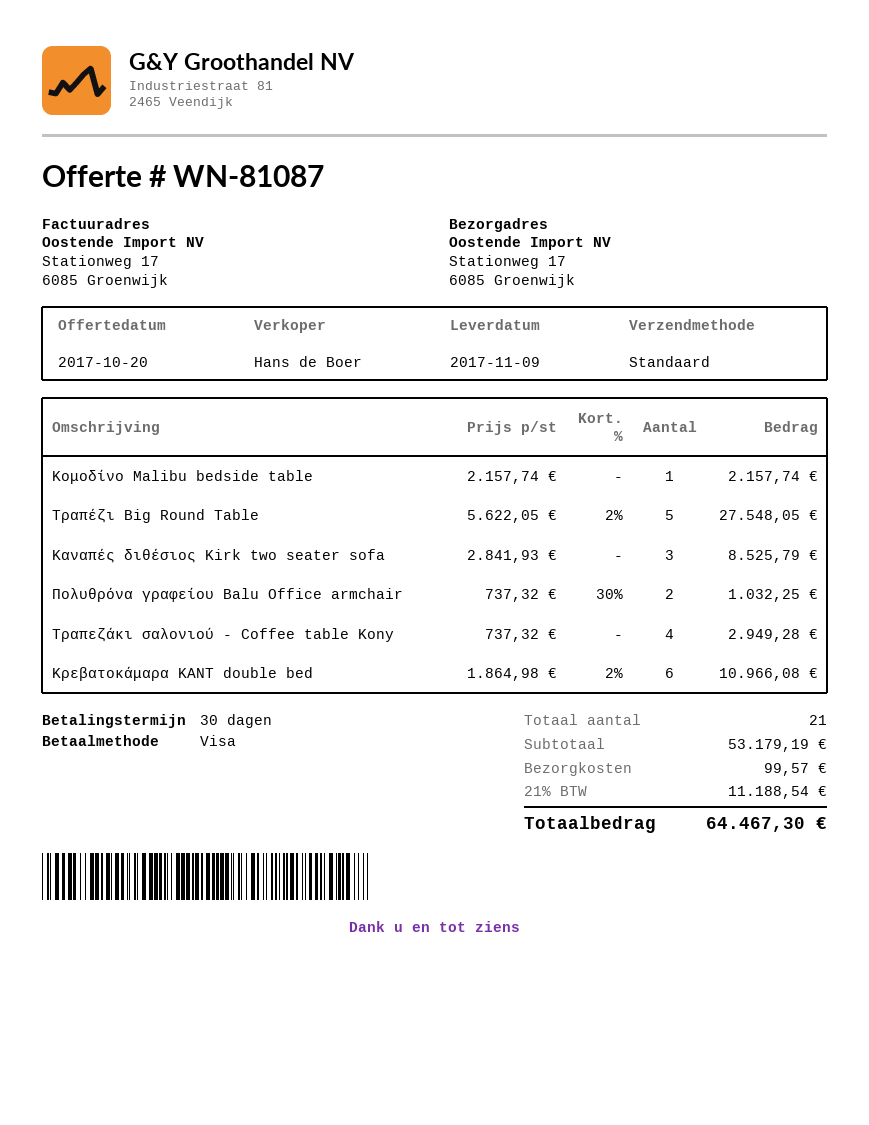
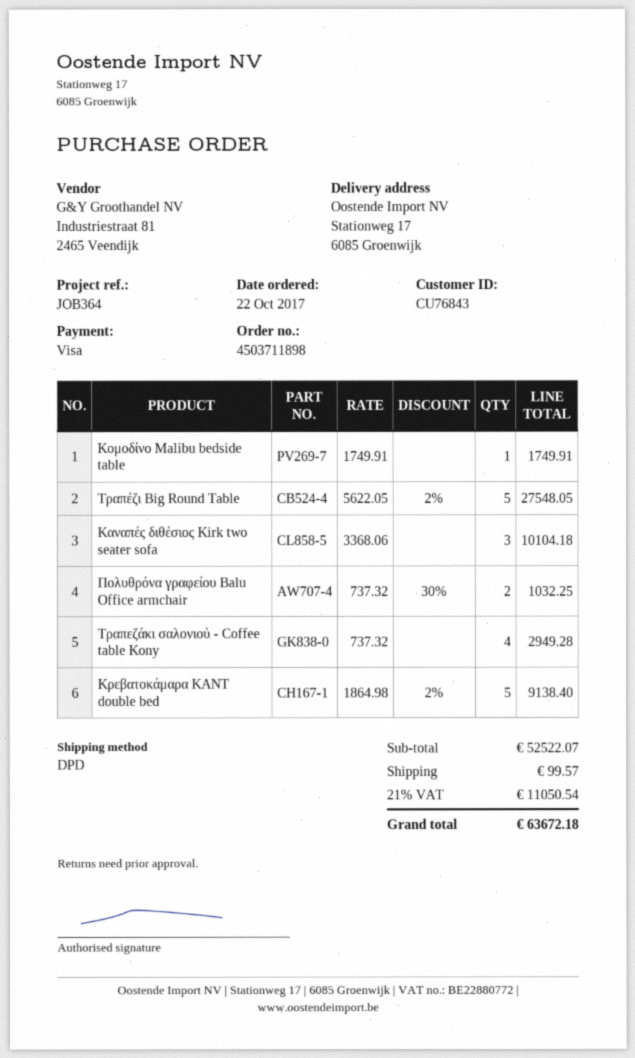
shipping method: standard -> DPD
Κομοδίνο Malibu bedside table: 1 x 2157.74 = 2157.74 -> 1 x 1749.91 = 1749.91
Καναπές διθέσιος Kirk two seater sofa: 3 x 2841.93 = 8525.79 -> 3 x 3368.06 = 10104.18
Κρεβατοκάμαρα KANT double bed: 6 x 1864.98 - 2% = 10966.08 -> 5 x 1864.98 - 2% = 9138.40
subtotal: 53179.19 -> 52522.07
tax: 21% = 11188.54 -> 21% = 11050.54
total: 64467.30 -> 63672.18

